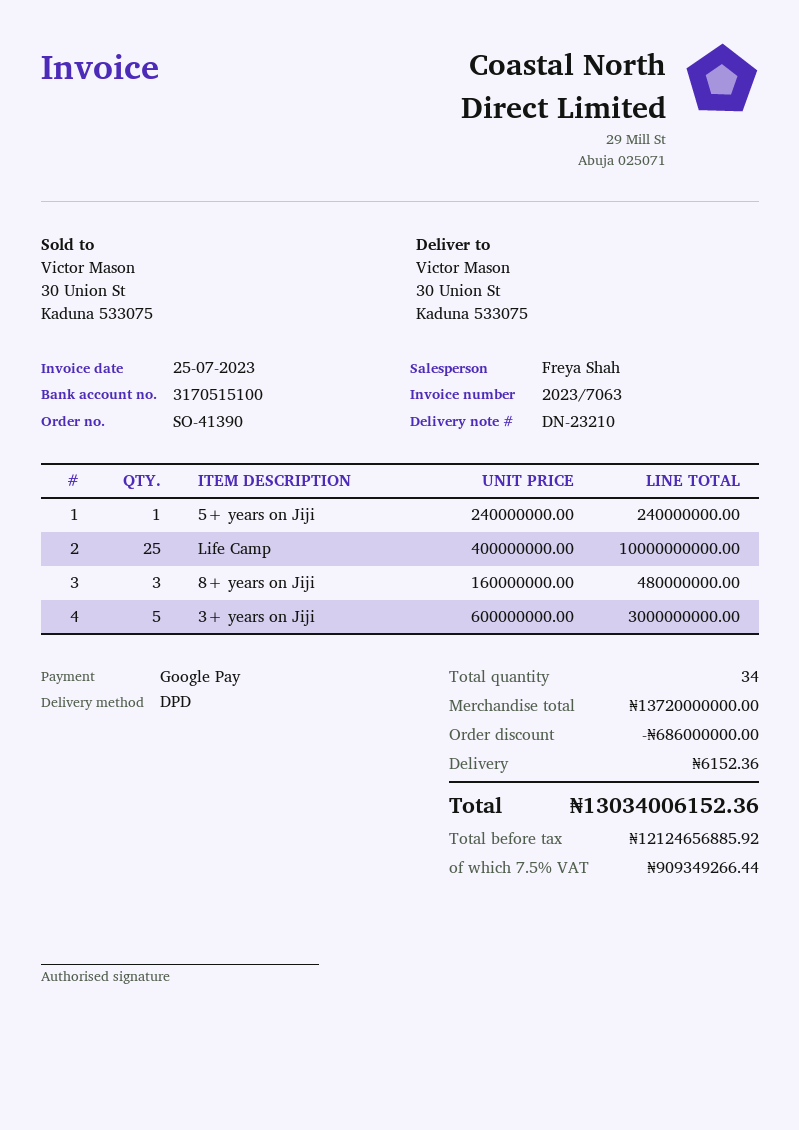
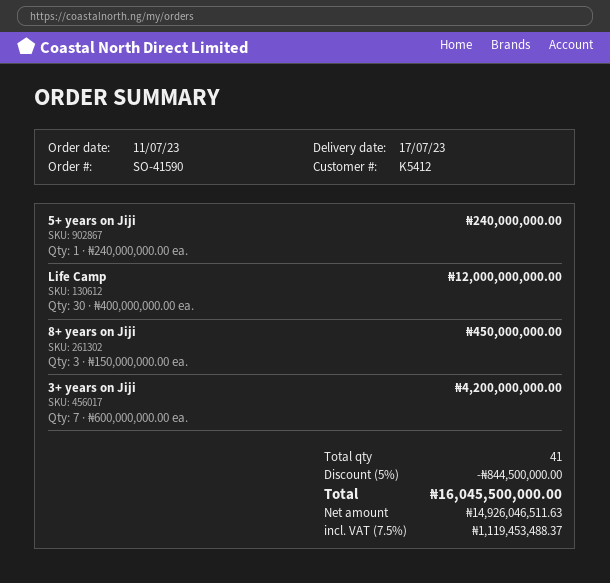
order number: SO-41390 -> SO-41590
Life Camp: 25 x 400000000.00 = 10000000000.00 -> 30 x 400000000.00 = 12000000000.00
8+ years on Jiji: 3 x 160000000.00 = 480000000.00 -> 3 x 150000000.00 = 450000000.00
3+ years on Jiji: 5 x 600000000.00 = 3000000000.00 -> 7 x 600000000.00 = 4200000000.00
total quantity: 34 -> 41
discount: 686000000.00 -> 844500000.00
shipping: 6152.36 -> none
net: 12124656885.92 -> 14926046511.63
tax: 7.5% = 909349266.44 -> 7.5% = 1119453488.37
total: 13034006152.36 -> 16045500000.00

